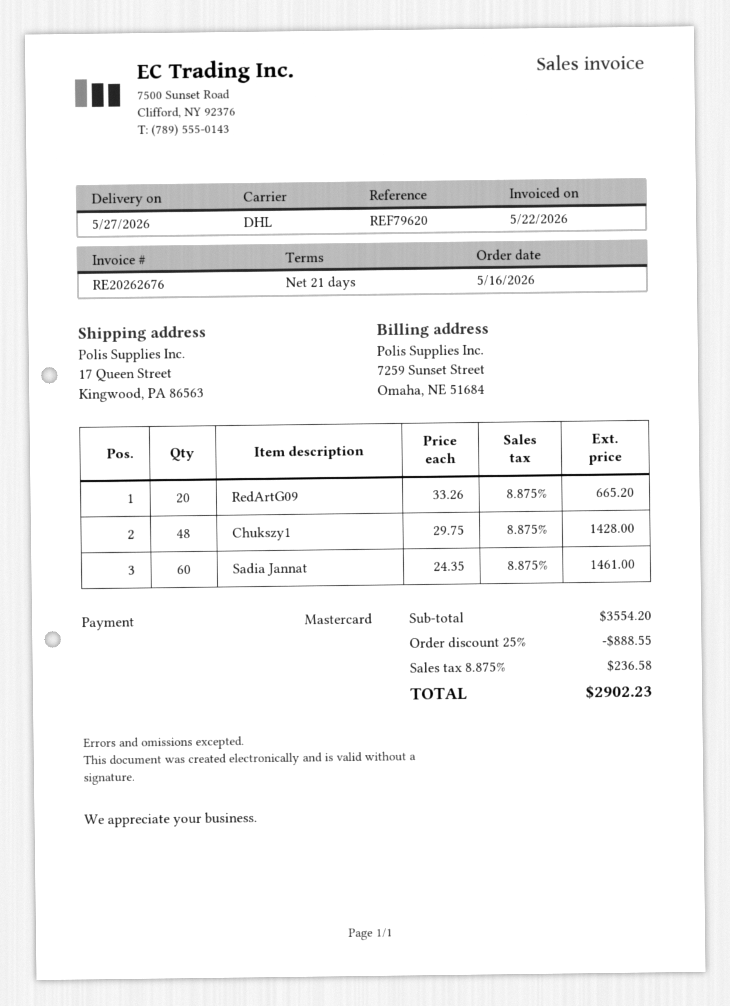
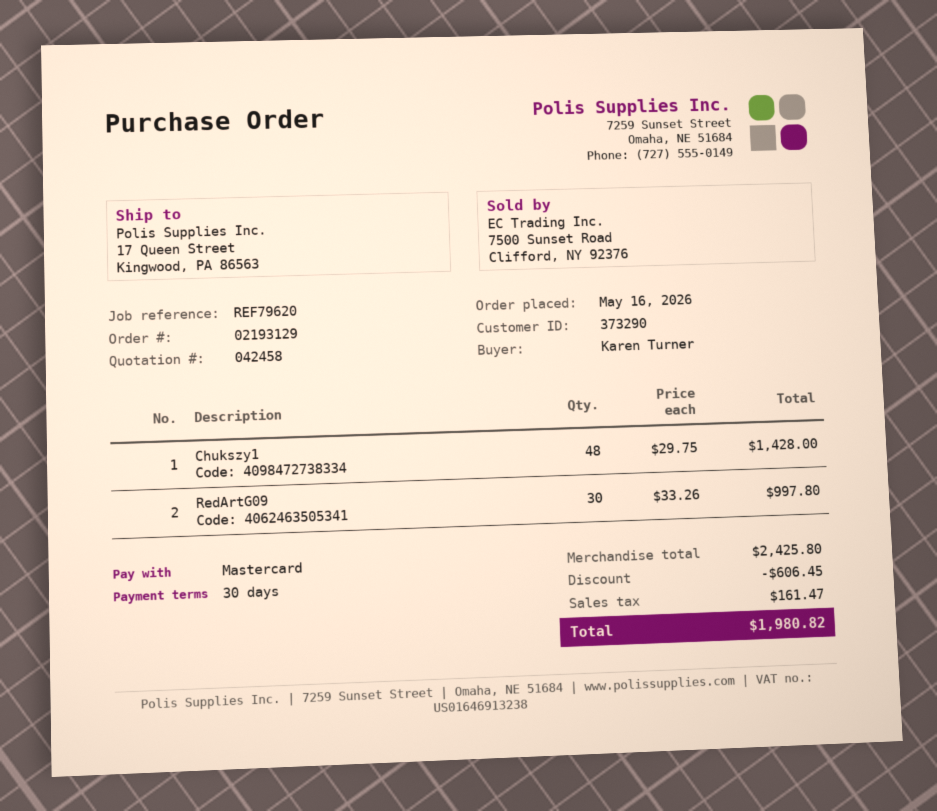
payment terms: 21 days -> 30 days
RedArtG09: 20 x 33.26 = 665.20 -> 30 x 33.26 = 997.80
Sadia Jannat: 60 x 24.35 = 1461.00 -> none
subtotal: 3554.20 -> 2425.80
discount: 888.55 -> 606.45
tax: 236.58 -> 161.47
total: 2902.23 -> 1980.82

